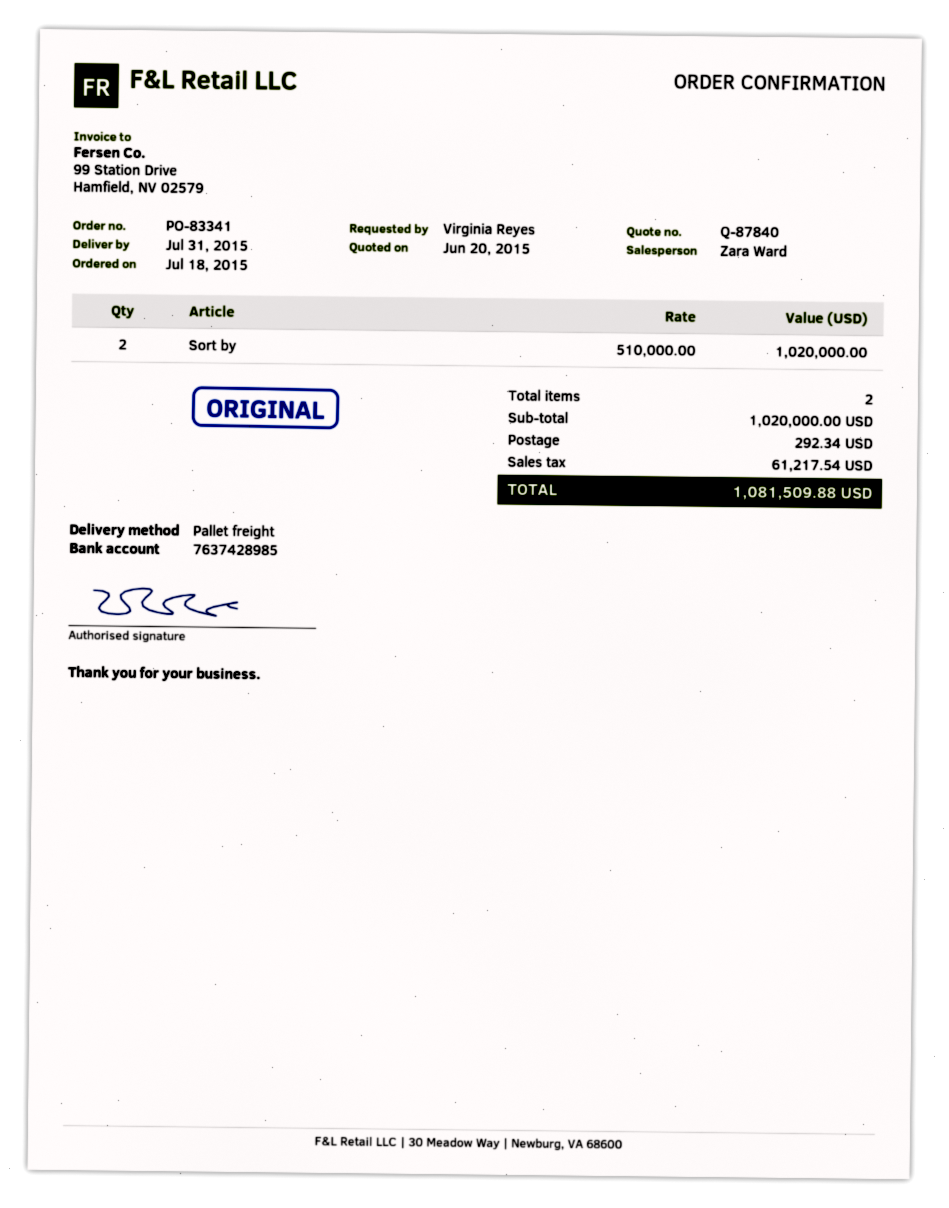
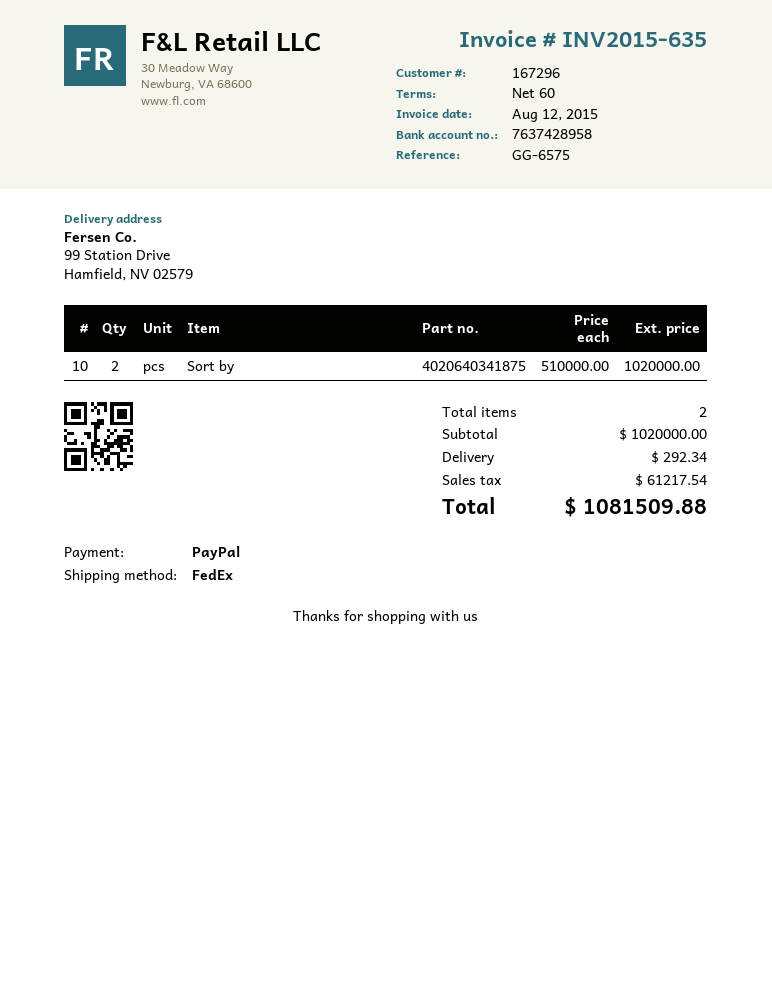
bank account: 7637428985 -> 7637428958
shipping method: pallet freight -> FedEx

